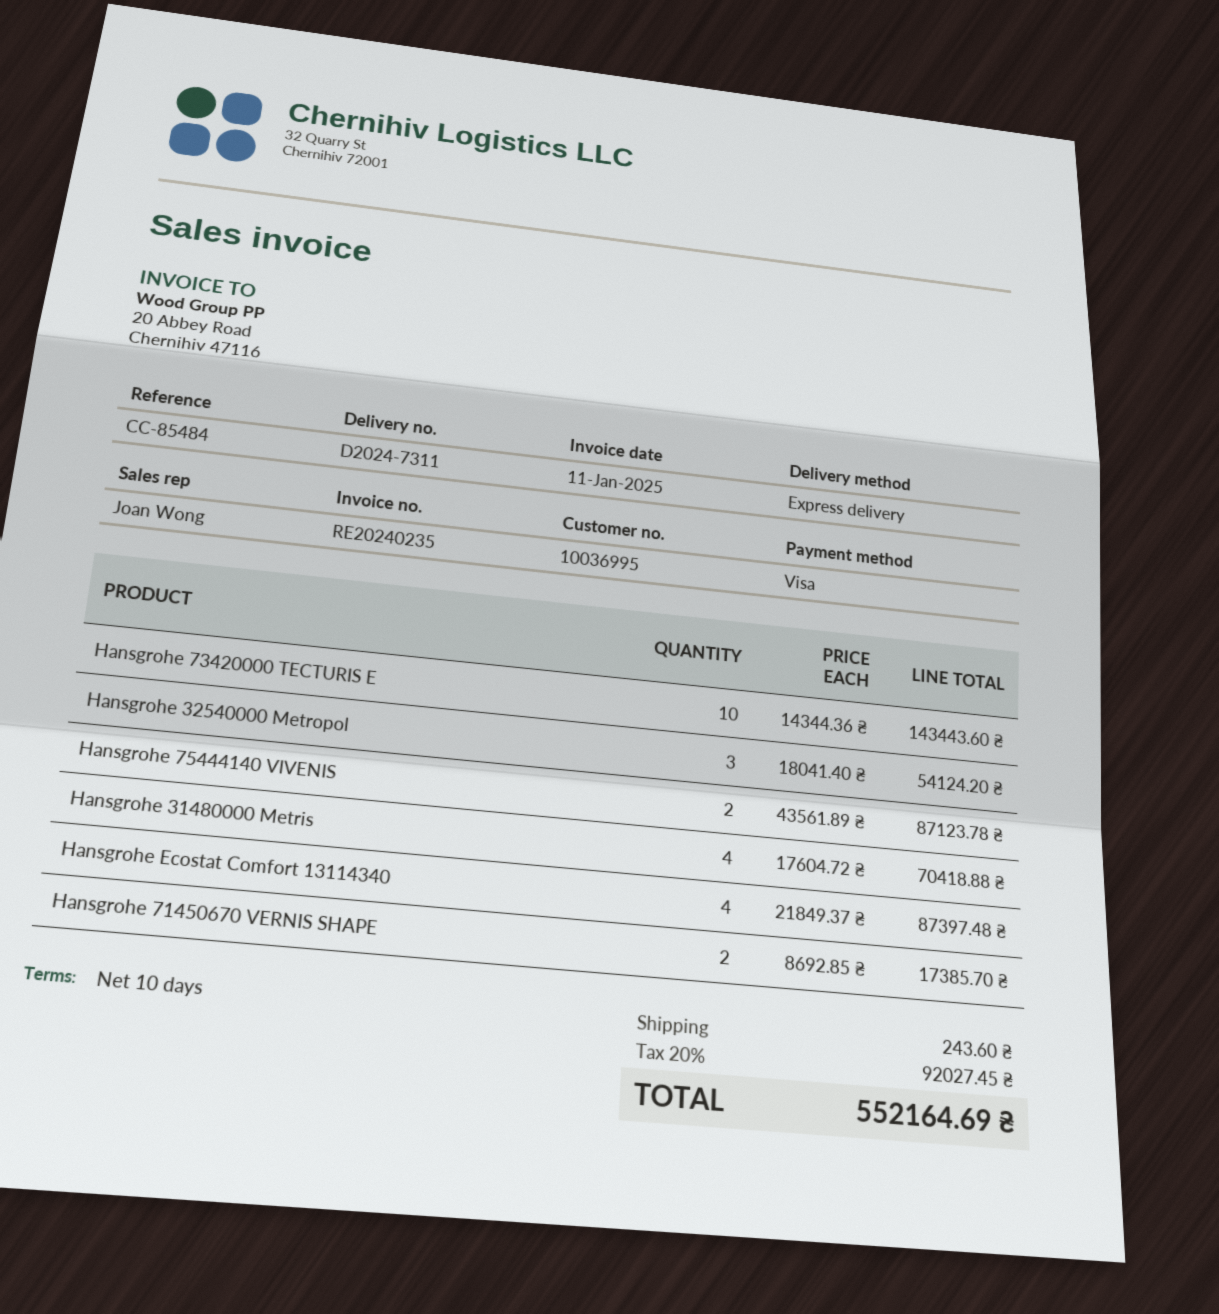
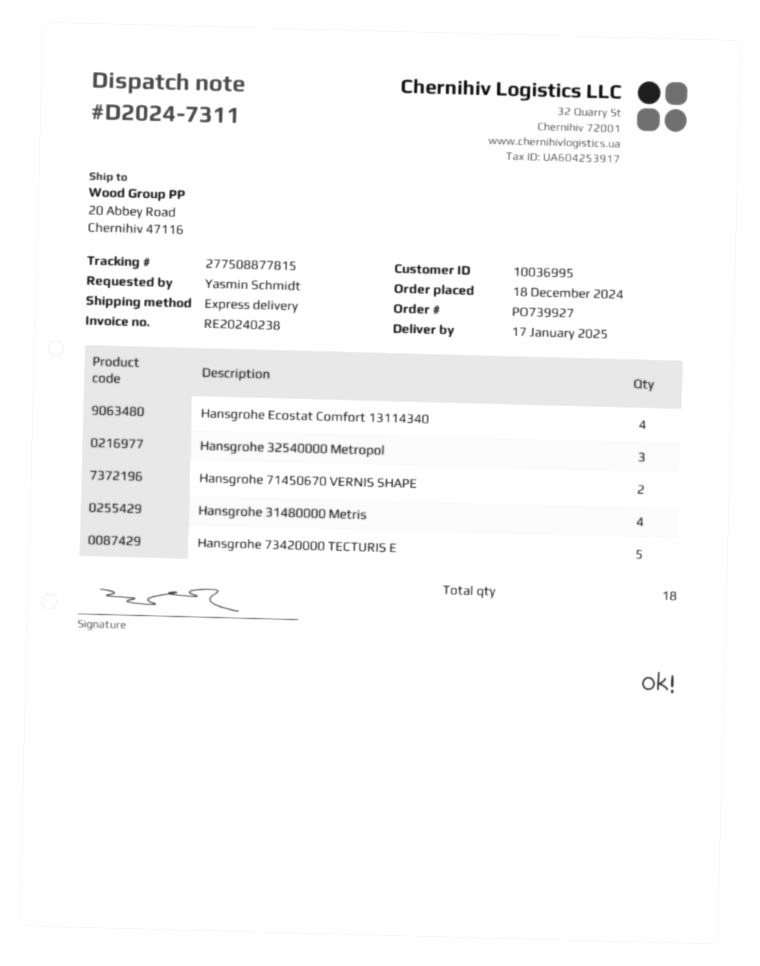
invoice number: RE20240235 -> RE20240238
Hansgrohe 73420000 TECTURIS E: 10 -> 5
Hansgrohe 75444140 VIVENIS: 2 -> none

